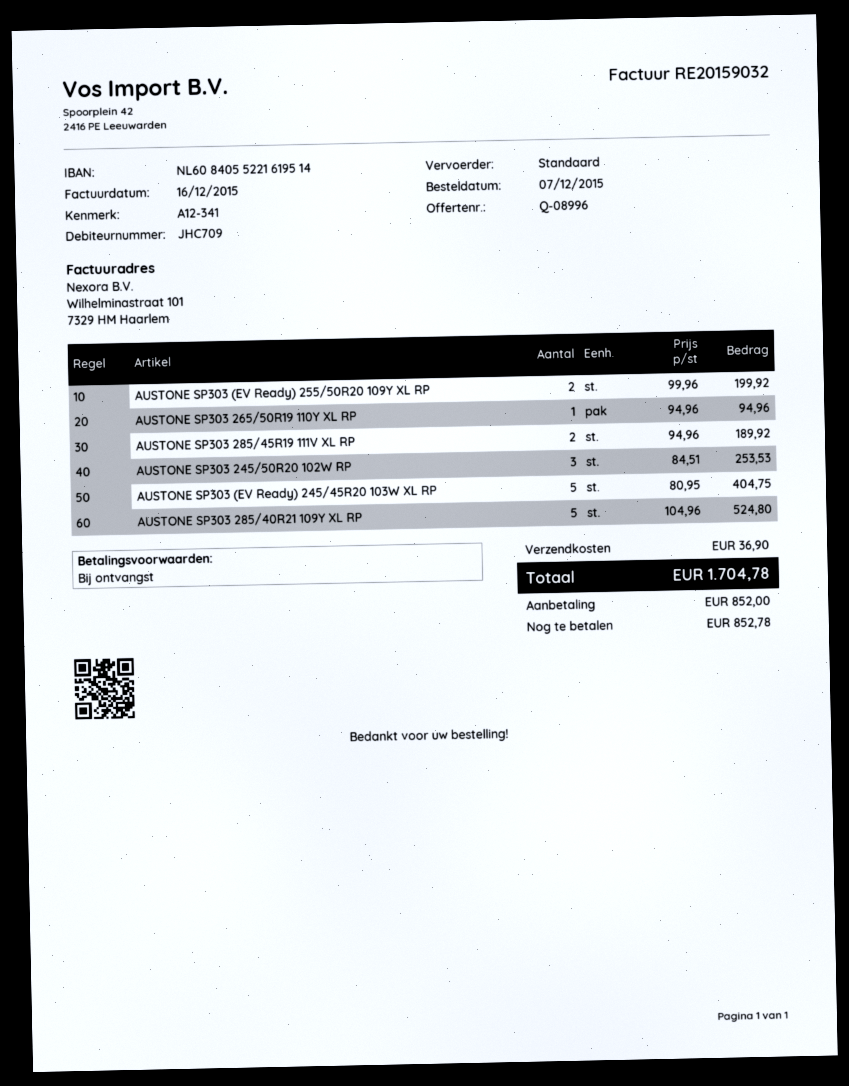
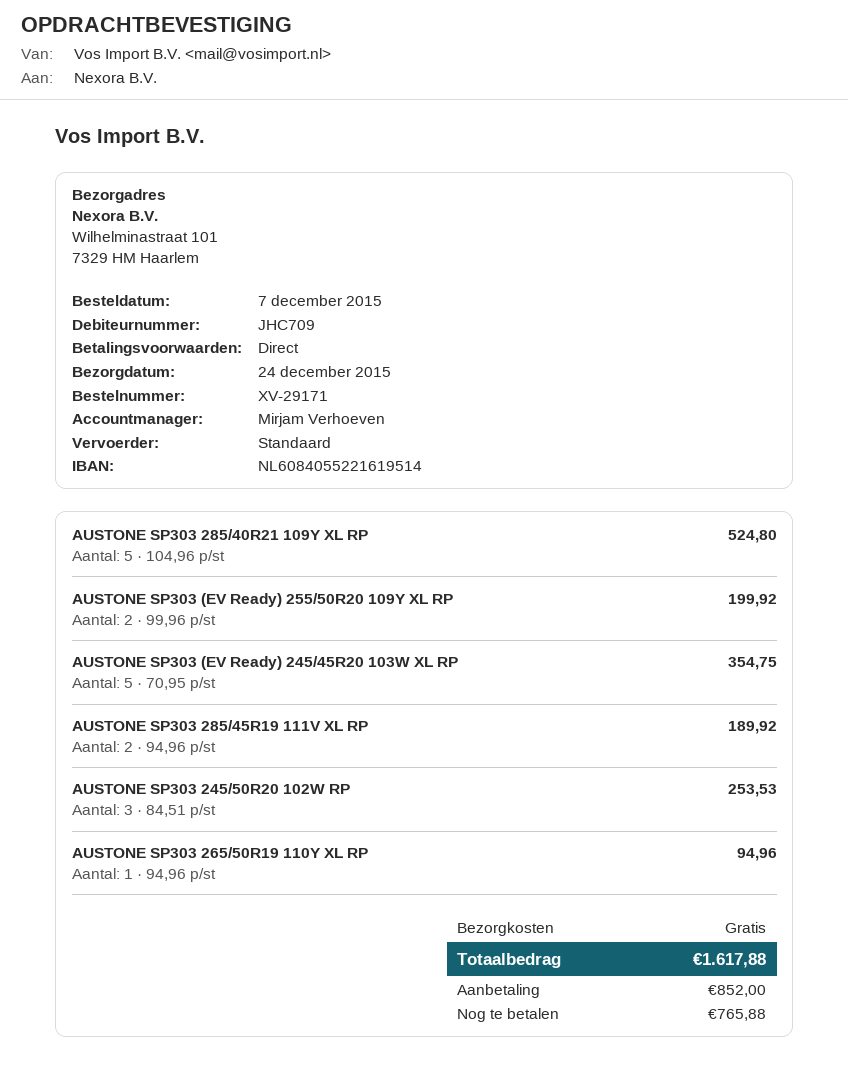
AUSTONE SP303 (EV Ready) 245/45R20 103W XL RP: 5 x 80.95 = 404.75 -> 5 x 70.95 = 354.75
shipping: 36.90 -> 0.00
total: 1704.78 -> 1617.88
balance: 852.78 -> 765.88

